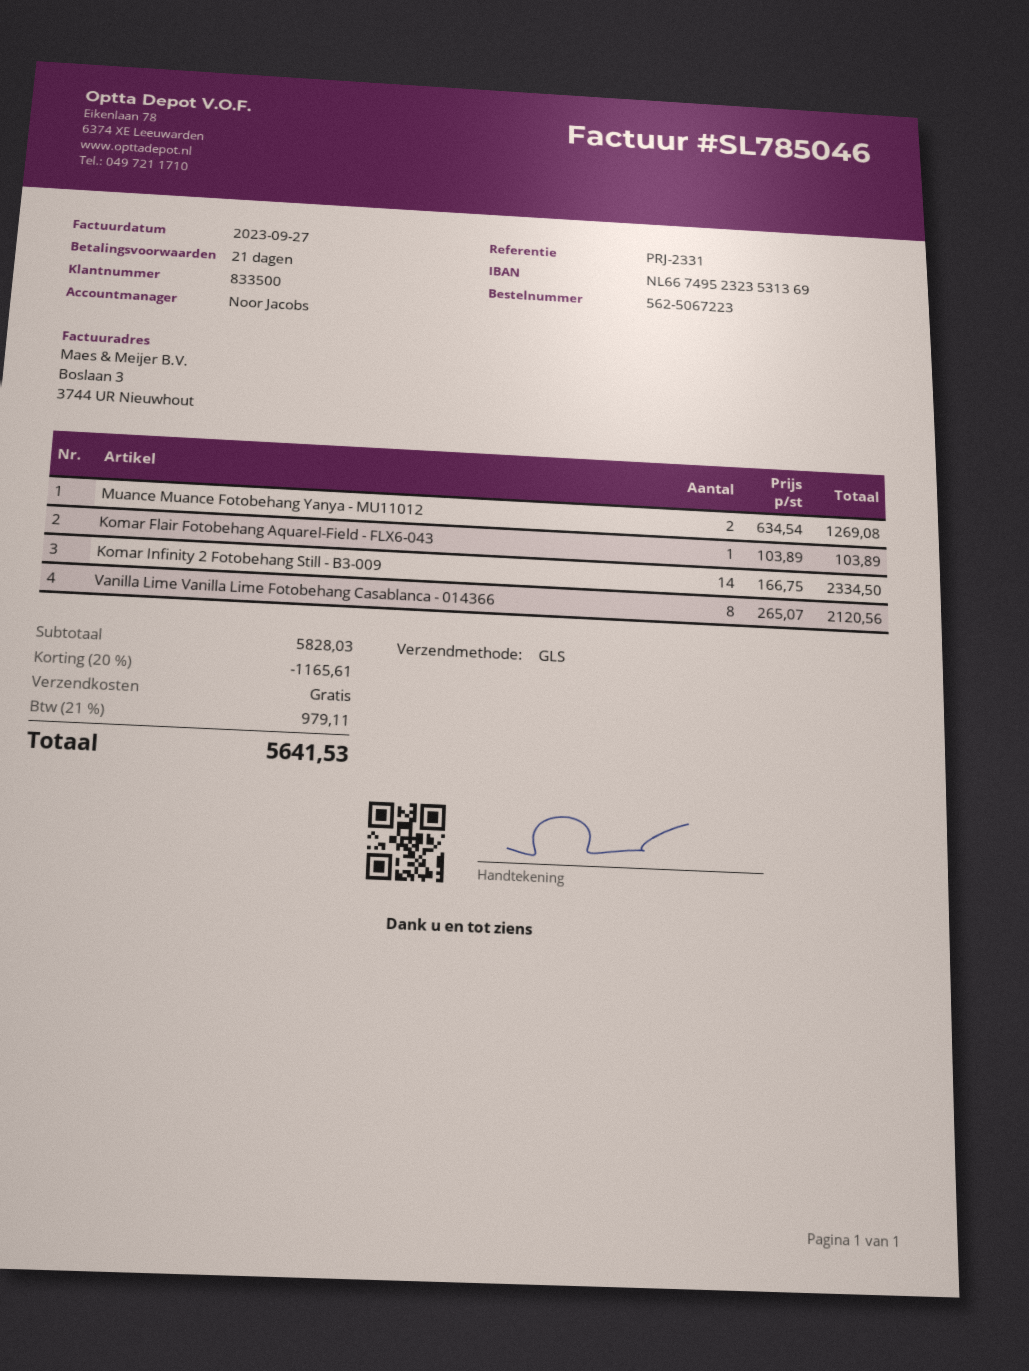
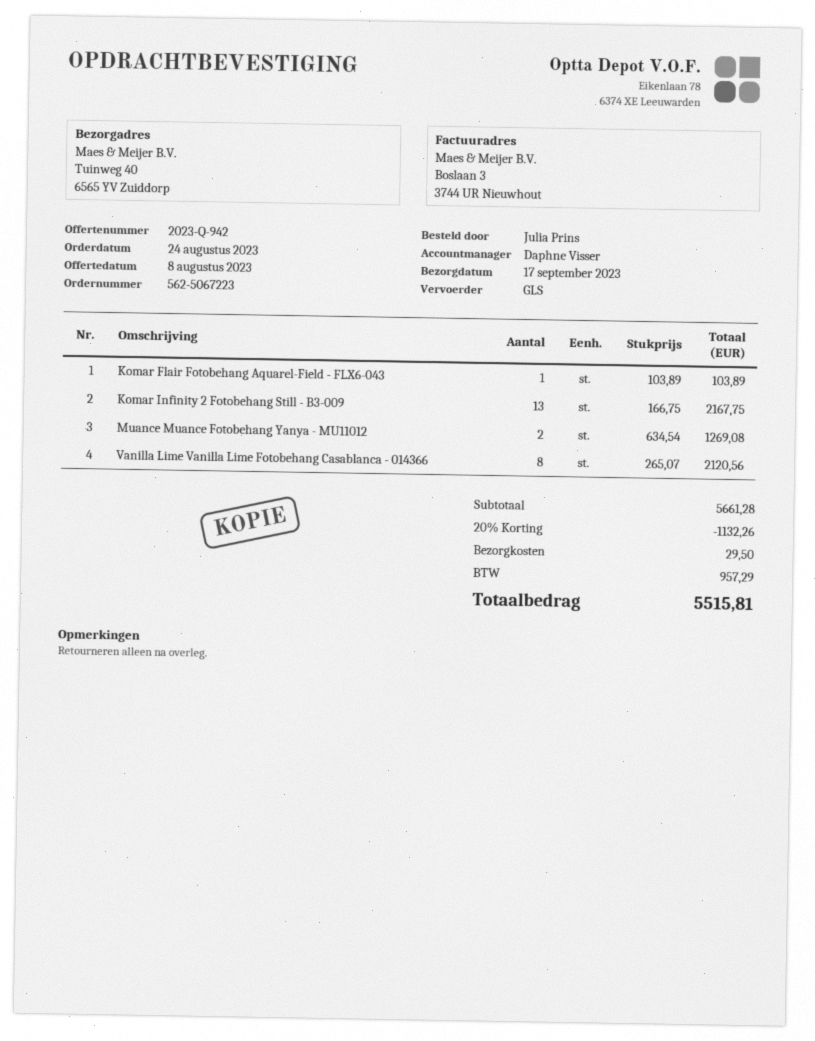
sales rep: Noor Jacobs -> Daphne Visser
Komar Infinity 2 Fotobehang Still - B3-009: 14 x 166.75 = 2334.50 -> 13 x 166.75 = 2167.75
subtotal: 5828.03 -> 5661.28
discount: 20% = 1165.61 -> 20% = 1132.26
shipping: 0.00 -> 29.50
tax: 979.11 -> 957.29
total: 5641.53 -> 5515.81

